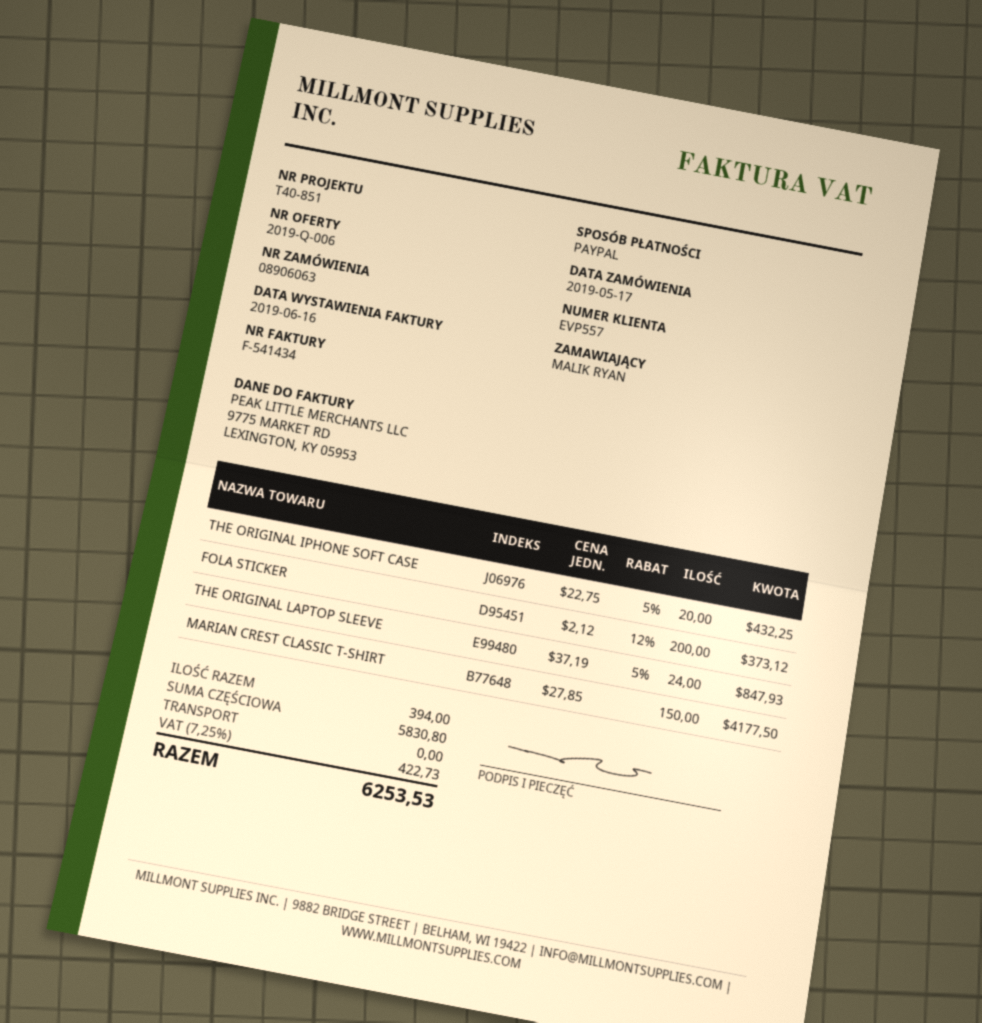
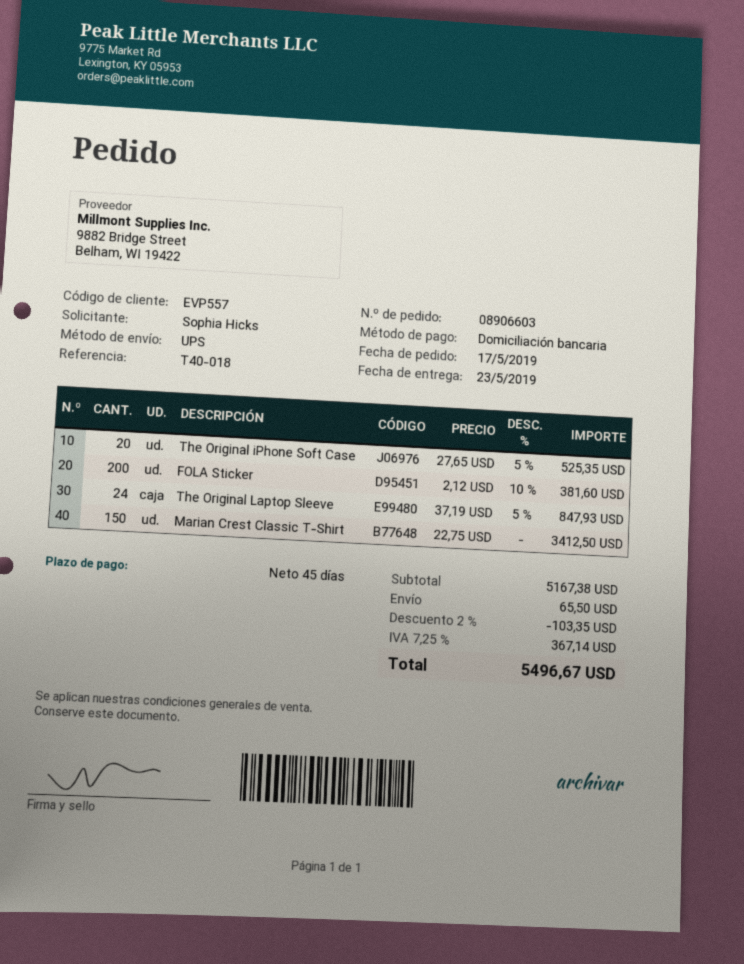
order number: 08906063 -> 08906603
reference: T40-851 -> T40-018
ordered by: MALIK RYAN -> Sophia Hicks
payment method: PayPal -> direct debit
THE ORIGINAL IPHONE SOFT CASE: 20 x 22.75 - 5% = 432.25 -> 20 x 27.65 - 5% = 525.35
FOLA STICKER: 200 x 2.12 - 12% = 373.12 -> 200 x 2.12 - 10% = 381.60
MARIAN CREST CLASSIC T-SHIRT: 150 x 27.85 = 4177.50 -> 150 x 22.75 = 3412.50
subtotal: 5830.80 -> 5167.38
discount: none -> 2% = 103.35
shipping: 0.00 -> 65.50
tax: 7.25% = 422.73 -> 7.25% = 367.14
total: 6253.53 -> 5496.67

